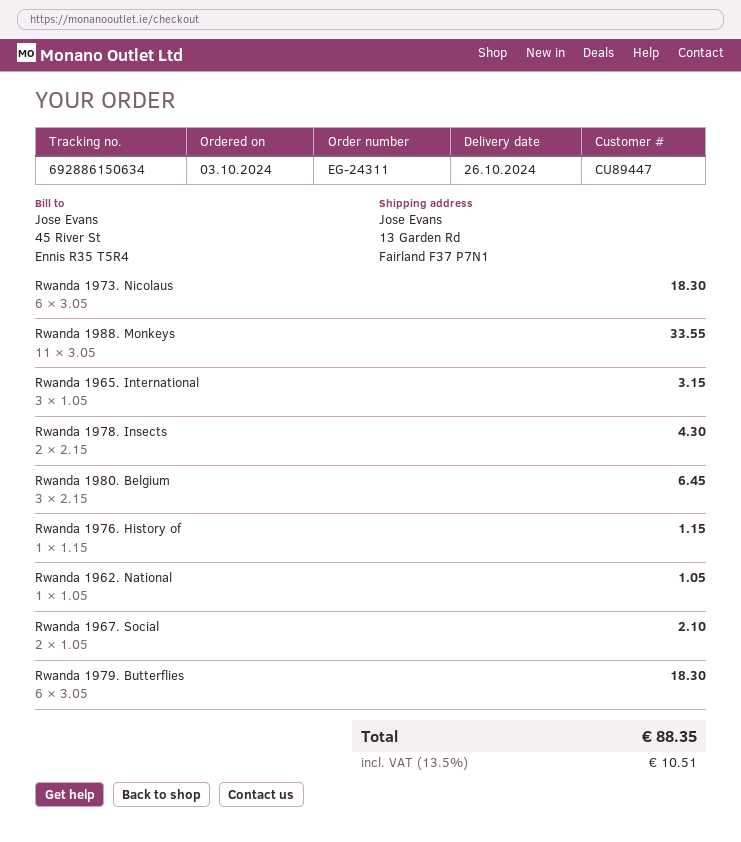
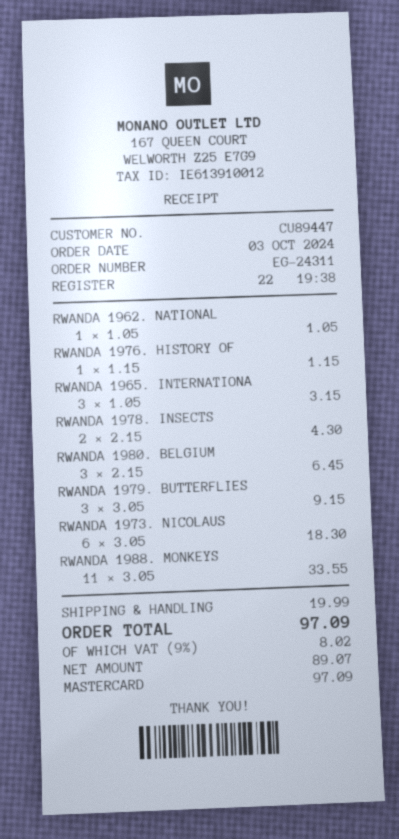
Rwanda 1967. Social: 2 x 1.05 = 2.10 -> none
Rwanda 1979. Butterflies: 6 x 3.05 = 18.30 -> 3 x 3.05 = 9.15
shipping: none -> 19.99
tax: 13.5% = 10.51 -> 9% = 8.02
total: 88.35 -> 97.09

